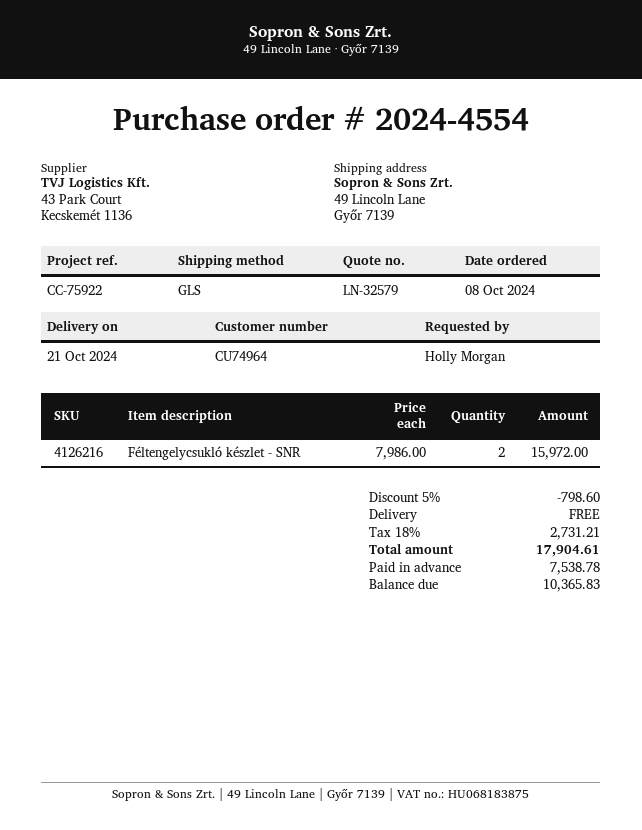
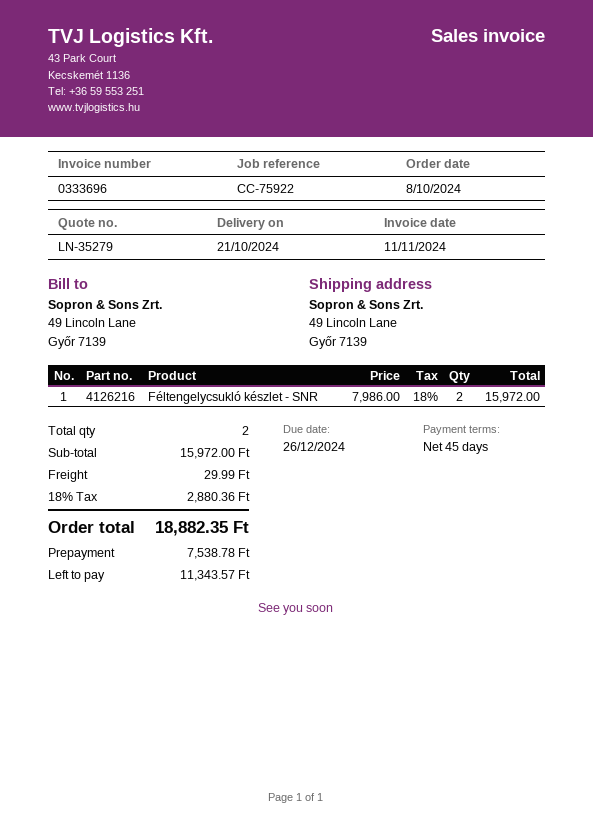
quote number: LN-32579 -> LN-35279
discount: 5% = 798.60 -> none
shipping: 0.00 -> 29.99
tax: 18% = 2731.21 -> 18% = 2880.36
total: 17904.61 -> 18882.35
balance: 10365.83 -> 11343.57

